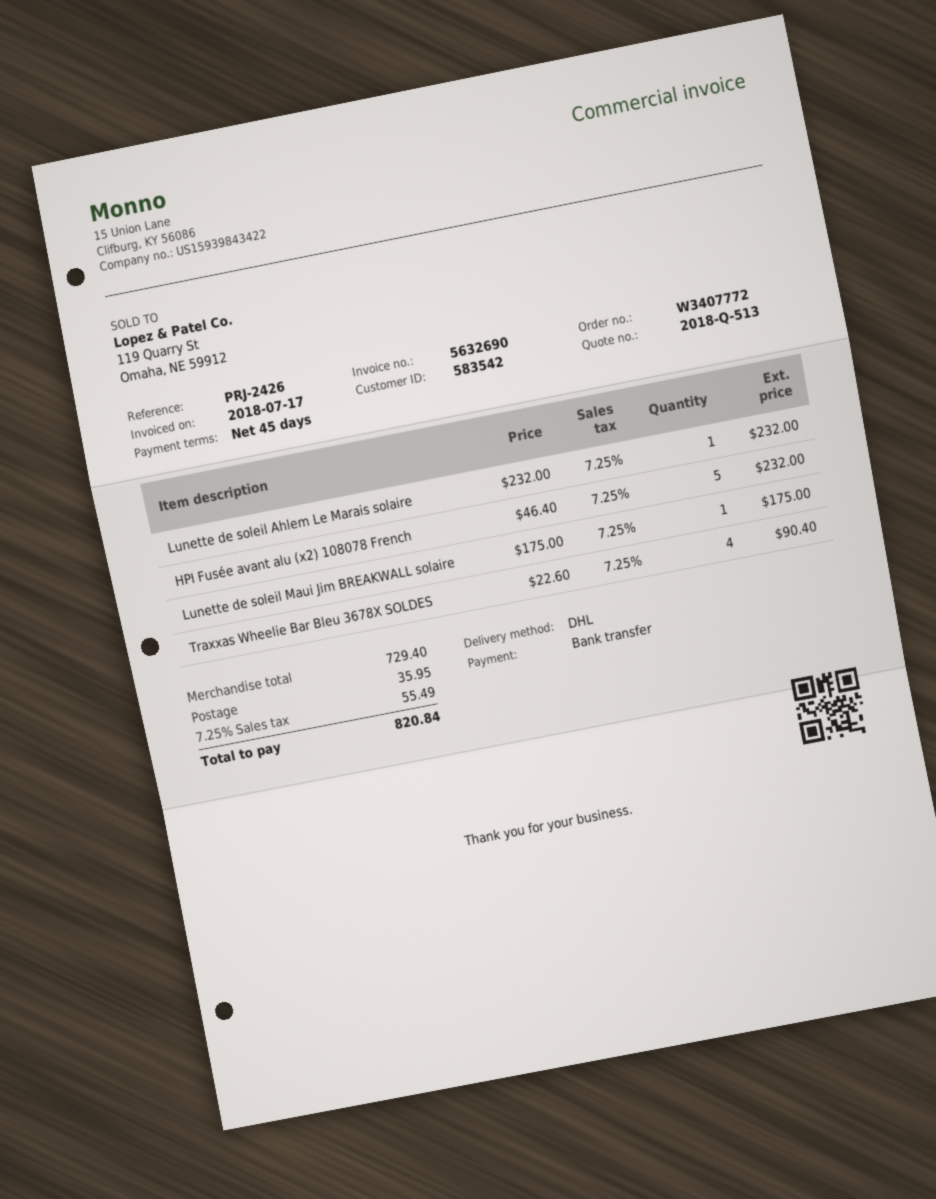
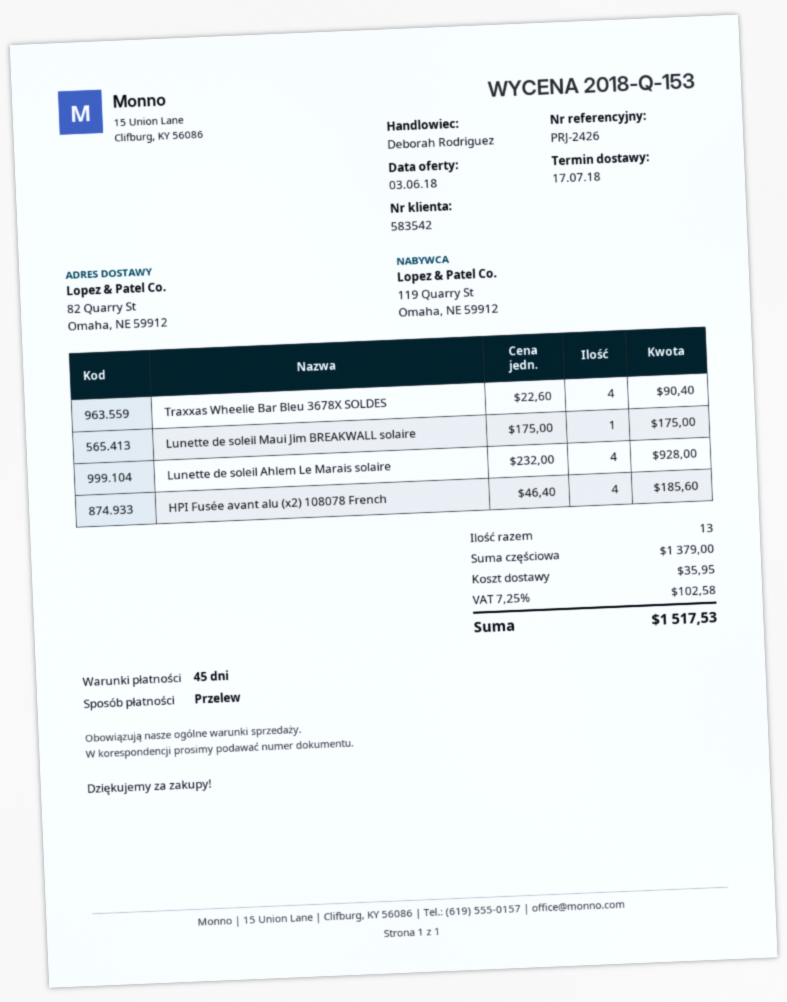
quote number: 2018-Q-513 -> 2018-Q-153
Lunette de soleil Ahlem Le Marais solaire: 1 x 232.00 = 232.00 -> 4 x 232.00 = 928.00
HPI Fusée avant alu (x2) 108078 French: 5 x 46.40 = 232.00 -> 4 x 46.40 = 185.60
subtotal: 729.40 -> 1379.00
tax: 7.25% = 55.49 -> 7.25% = 102.58
total: 820.84 -> 1517.53

